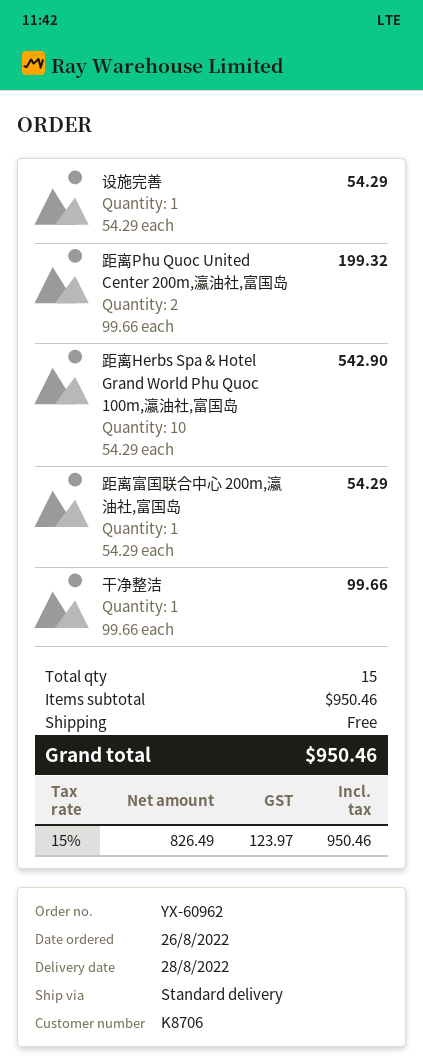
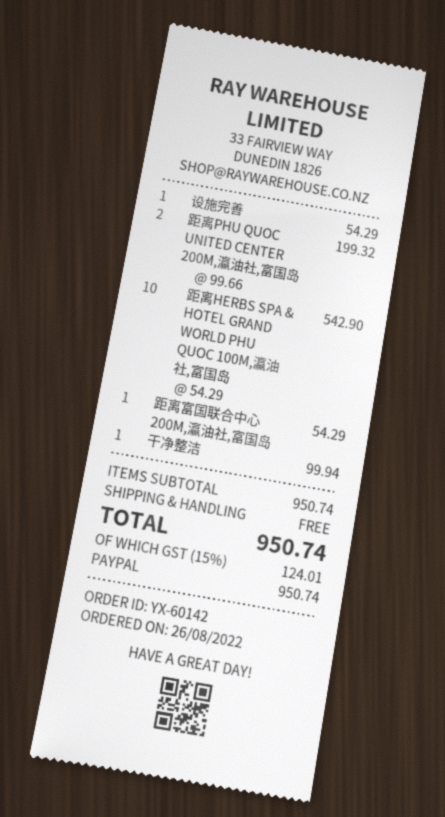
order number: YX-60962 -> YX-60142
干净整洁: 1 x 99.66 = 99.66 -> 1 x 99.94 = 99.94
subtotal: 950.46 -> 950.74
tax: 15% = 123.97 -> 15% = 124.01
total: 950.46 -> 950.74

